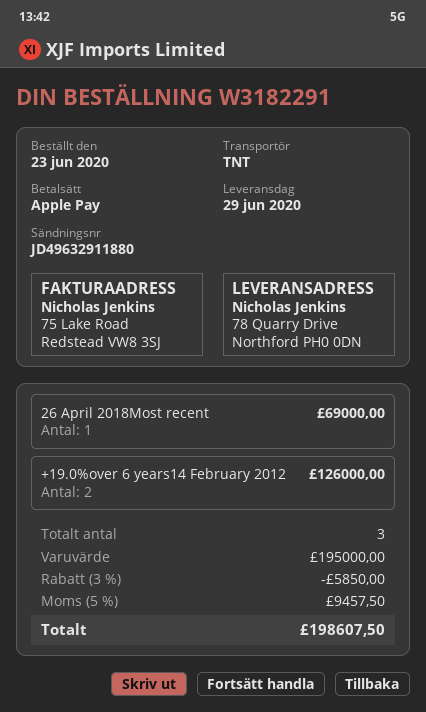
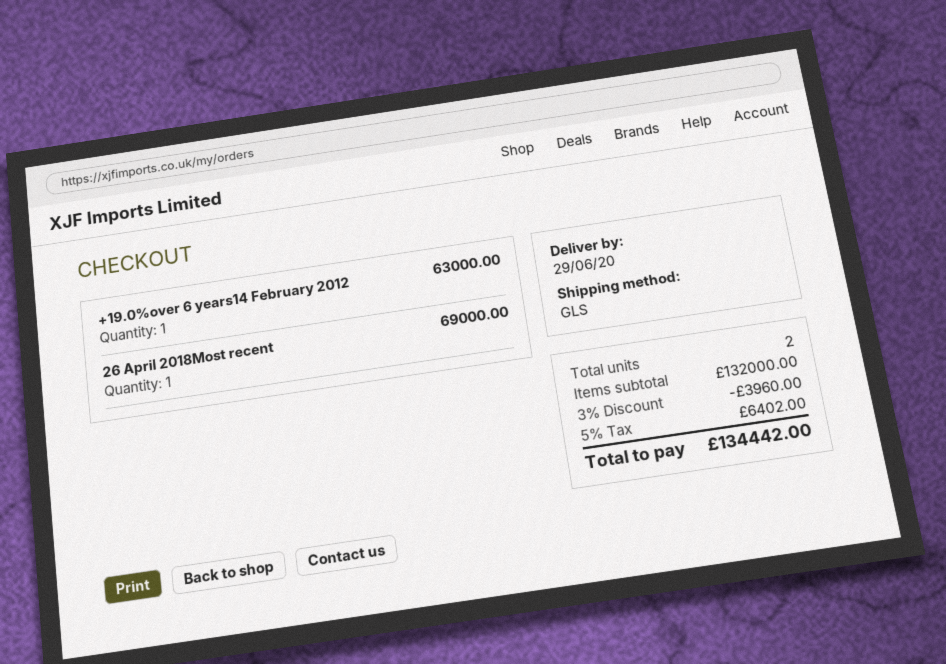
shipping method: TNT -> GLS
+19.0%over 6 years14 February 2012: 2 for 126000.00 -> 1 for 63000.00
total quantity: 3 -> 2
subtotal: 195000.00 -> 132000.00
discount: 3% = 5850.00 -> 3% = 3960.00
tax: 5% = 9457.50 -> 5% = 6402.00
total: 198607.50 -> 134442.00

